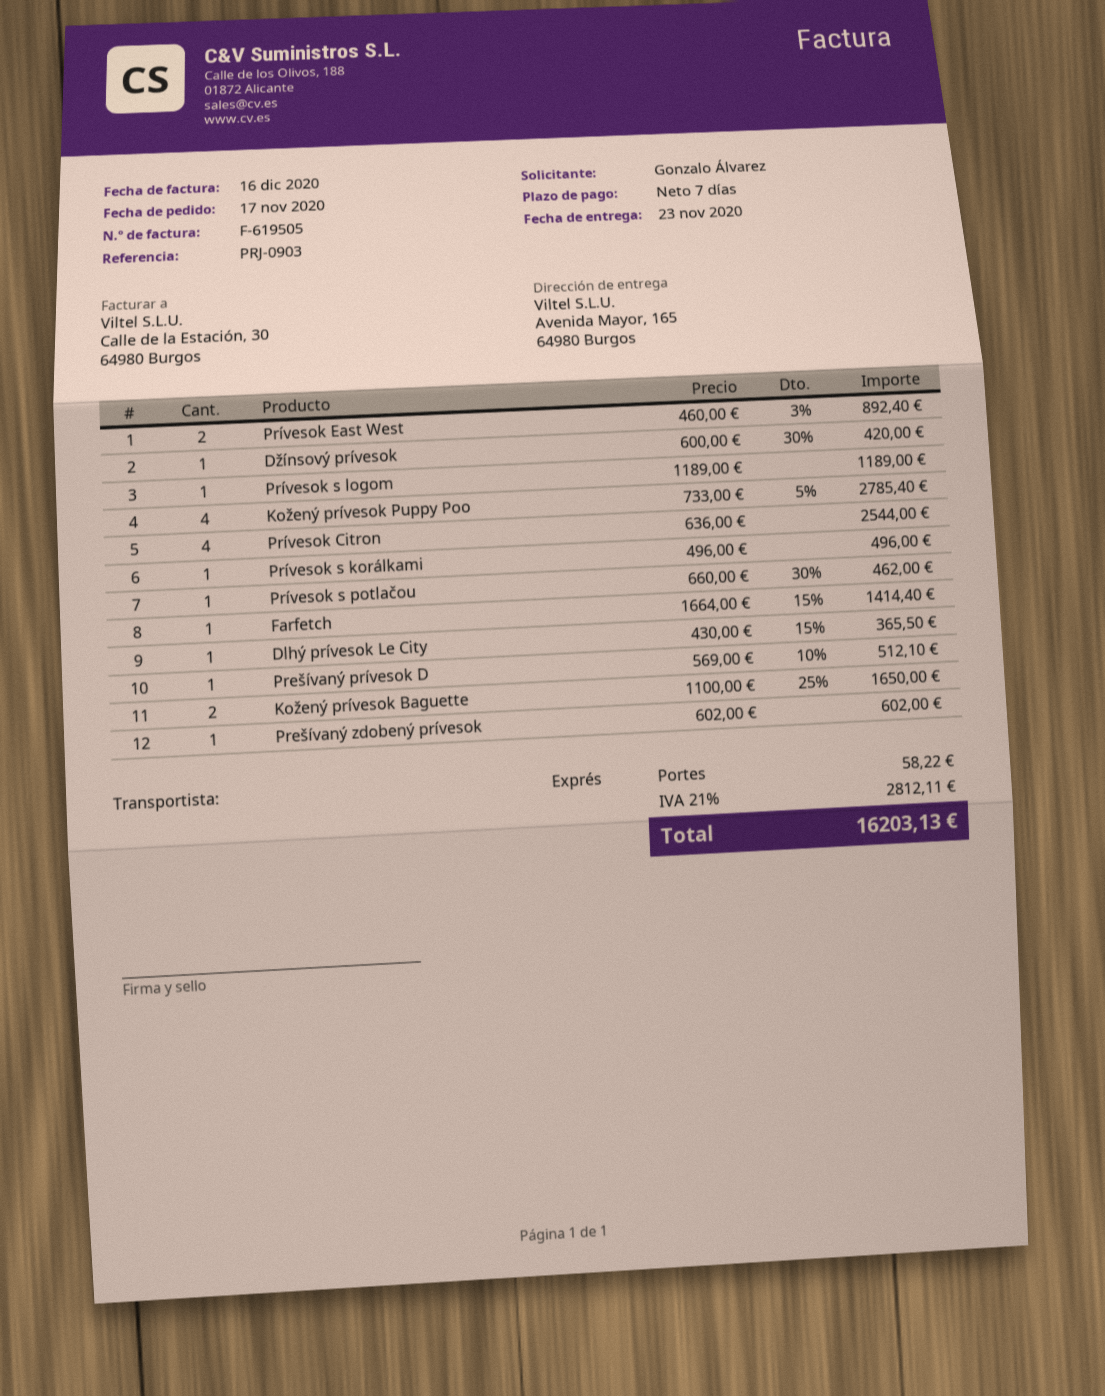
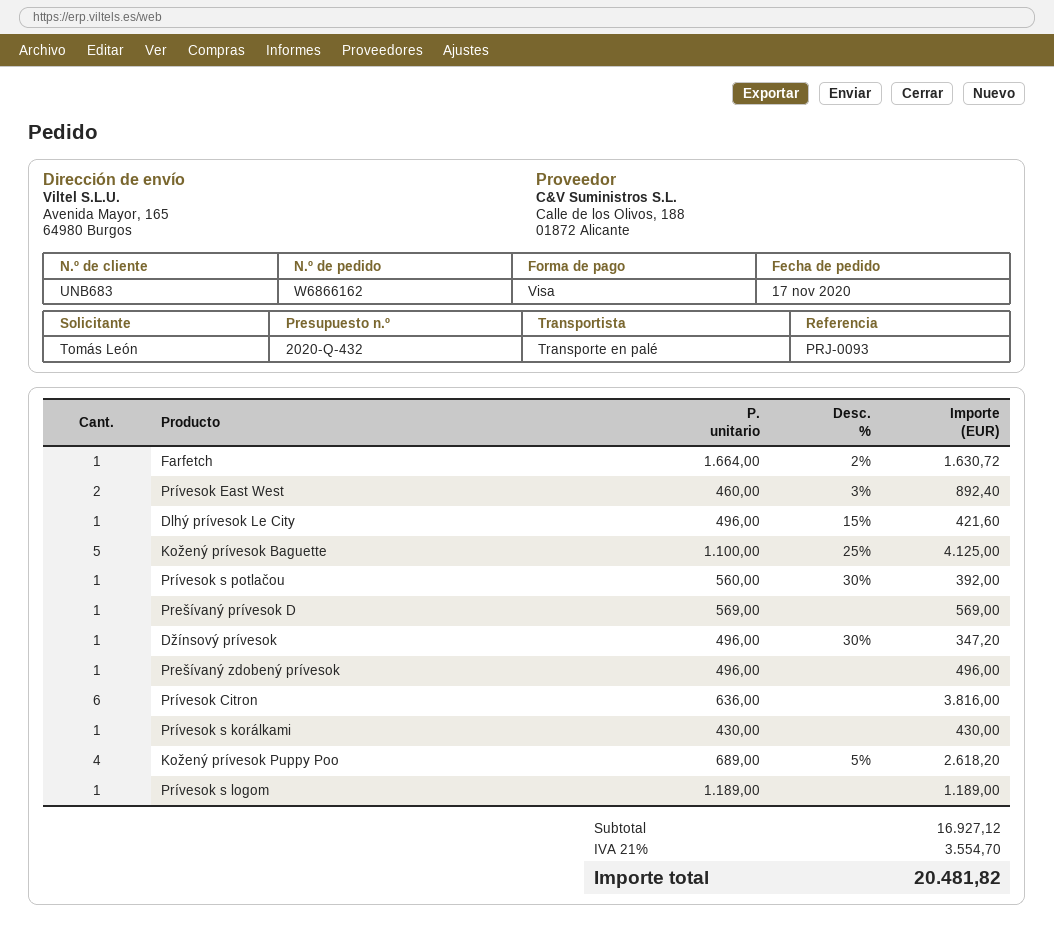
reference: PRJ-0903 -> PRJ-0093
ordered by: Gonzalo Álvarez -> Tomás León
shipping method: express -> pallet freight
Džínsový prívesok: 1 x 600.00 - 30% = 420.00 -> 1 x 496.00 - 30% = 347.20
Kožený prívesok Puppy Poo: 4 x 733.00 - 5% = 2785.40 -> 4 x 689.00 - 5% = 2618.20
Prívesok Citron: 4 x 636.00 = 2544.00 -> 6 x 636.00 = 3816.00
Prívesok s korálkami: 1 x 496.00 = 496.00 -> 1 x 430.00 = 430.00
Prívesok s potlačou: 1 x 660.00 - 30% = 462.00 -> 1 x 560.00 - 30% = 392.00
Farfetch: 1 x 1664.00 - 15% = 1414.40 -> 1 x 1664.00 - 2% = 1630.72
Dlhý prívesok Le City: 1 x 430.00 - 15% = 365.50 -> 1 x 496.00 - 15% = 421.60
Prešívaný prívesok D: 1 x 569.00 - 10% = 512.10 -> 1 x 569.00 = 569.00
Kožený prívesok Baguette: 2 x 1100.00 - 25% = 1650.00 -> 5 x 1100.00 - 25% = 4125.00
Prešívaný zdobený prívesok: 1 x 602.00 = 602.00 -> 1 x 496.00 = 496.00
shipping: 58.22 -> none
tax: 21% = 2812.11 -> 21% = 3554.70
total: 16203.13 -> 20481.82

